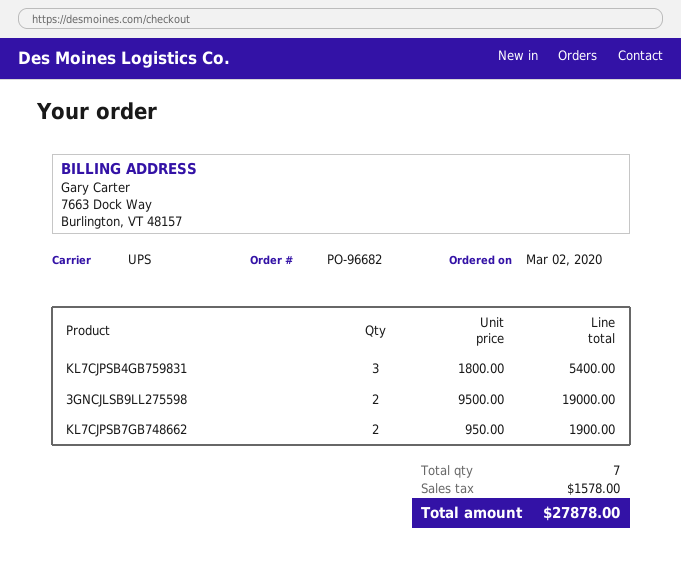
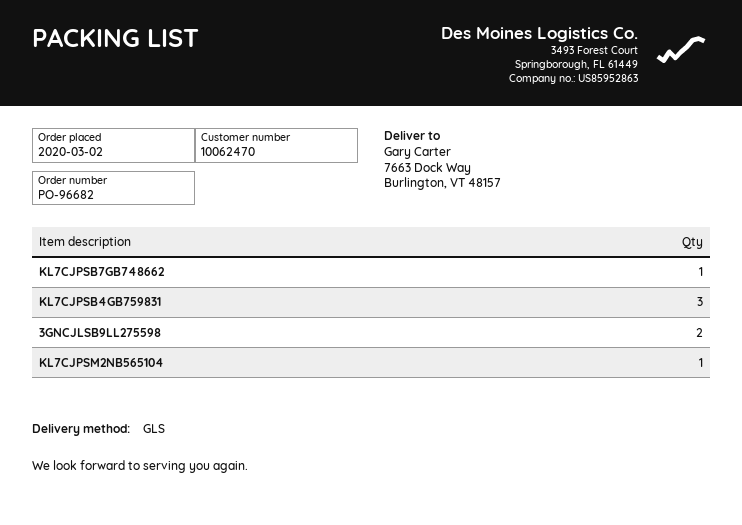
shipping method: UPS -> GLS
KL7CJPSB7GB748662: 2 -> 1
KL7CJPSM2NB565104: none -> 1

